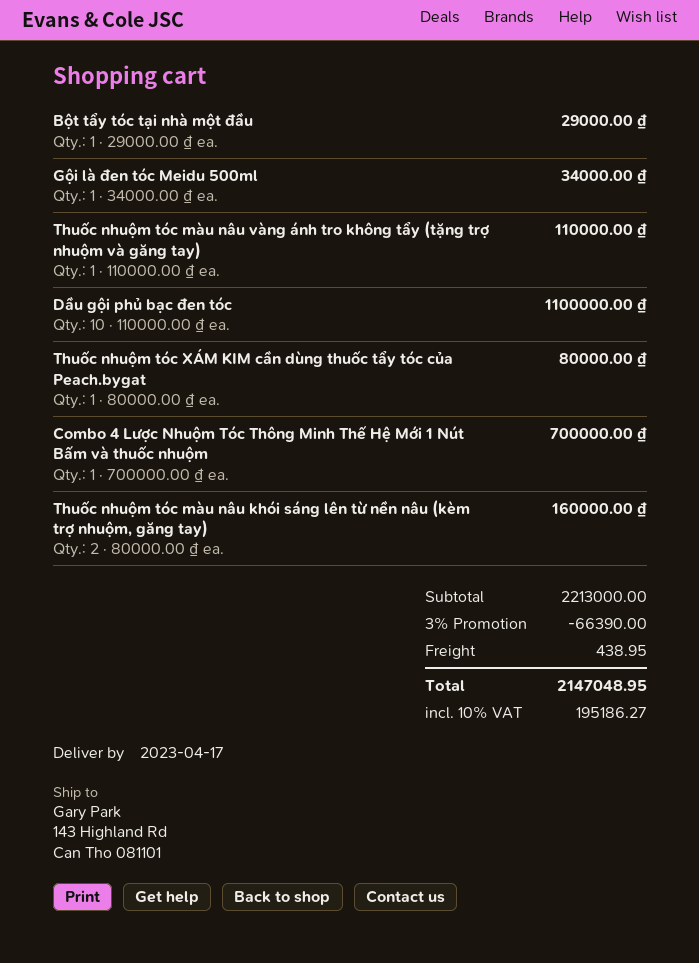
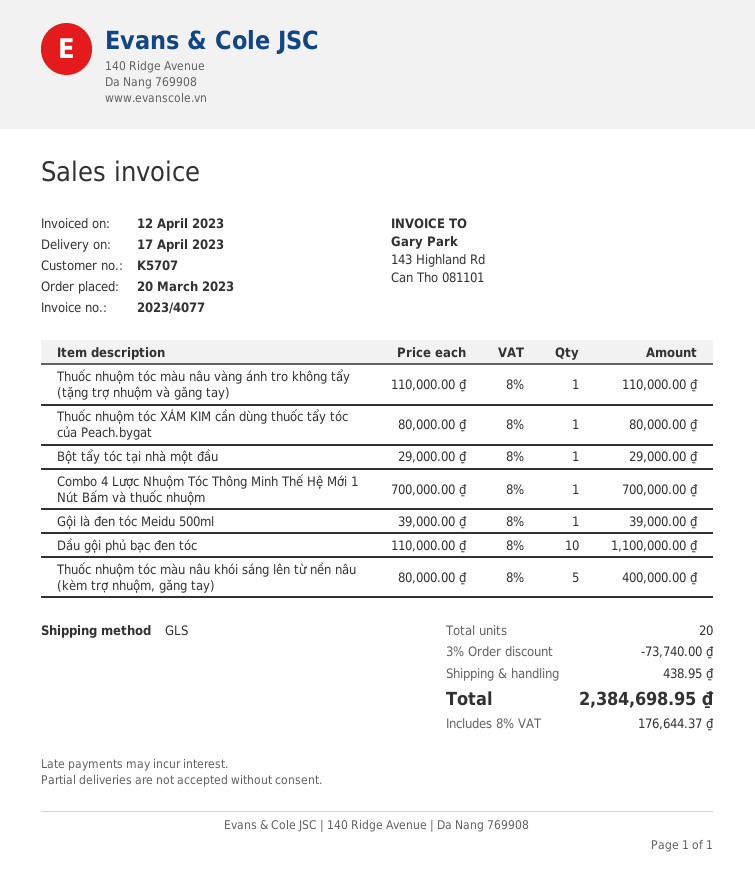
Gội là đen tóc Meidu 500ml: 1 x 34000.00 = 34000.00 -> 1 x 39000.00 = 39000.00
Thuốc nhuộm tóc màu nâu khói sáng lên từ nền nâu (kèm trợ nhuộm, găng tay): 2 x 80000.00 = 160000.00 -> 5 x 80000.00 = 400000.00
discount: 3% = 66390.00 -> 3% = 73740.00
tax: 10% = 195186.27 -> 8% = 176644.37
total: 2147048.95 -> 2384698.95

